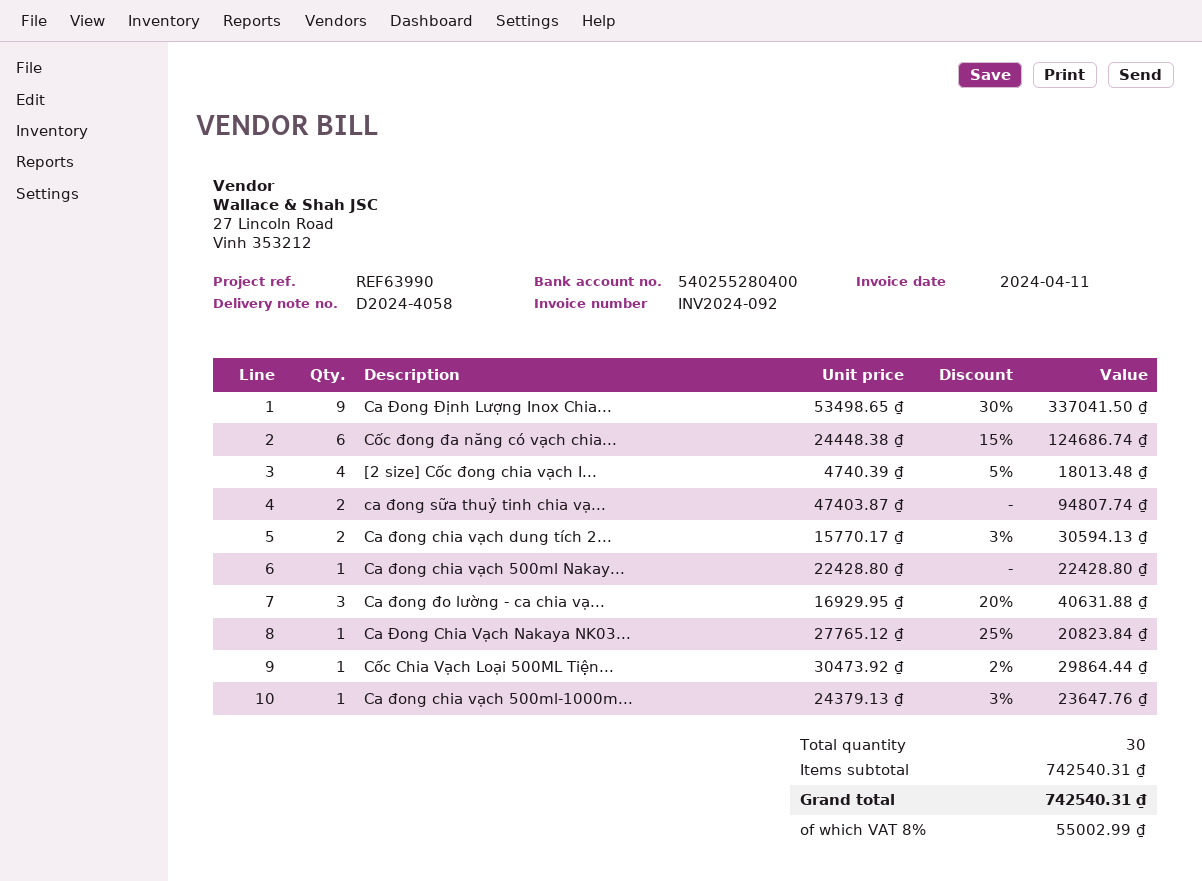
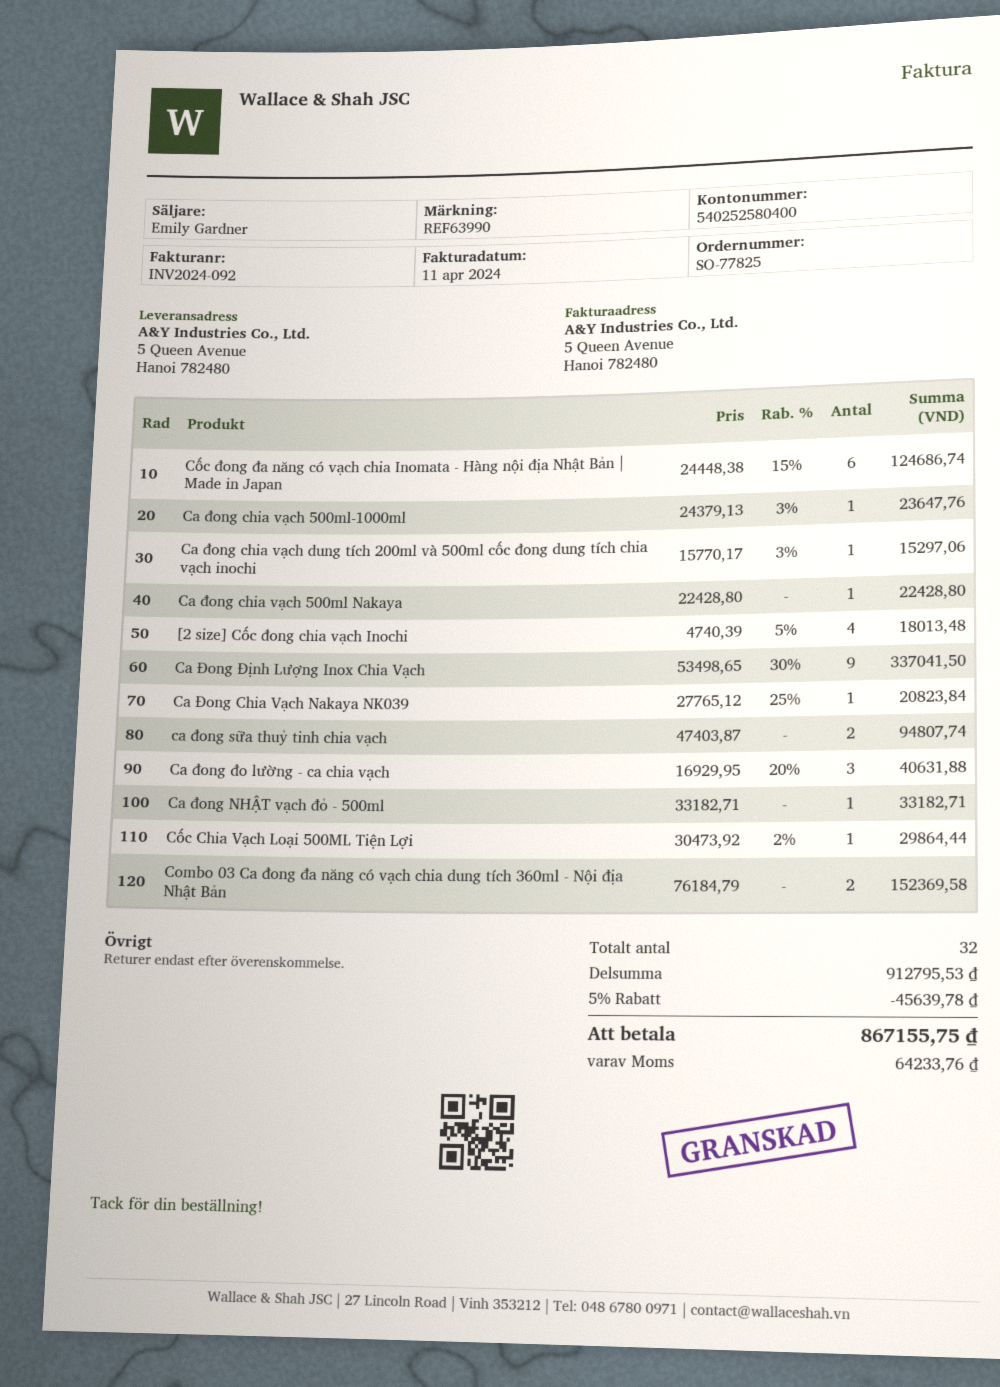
bank account: 540255280400 -> 540252580400
Ca đong chia vạch dung tích 2...: 2 x 15770.17 - 3% = 30594.13 -> 1 x 15770.17 - 3% = 15297.06
Ca đong NHẬT vạch đỏ - 500ml: none -> 1 x 33182.71 = 33182.71
Combo 03 Ca đong đa năng có vạch chia dung tích 360ml - Nội địa Nhật Bản: none -> 2 x 76184.79 = 152369.58
total quantity: 30 -> 32
subtotal: 742540.31 -> 912795.53
discount: none -> 5% = 45639.78
tax: 55002.99 -> 64233.76
total: 742540.31 -> 867155.75

